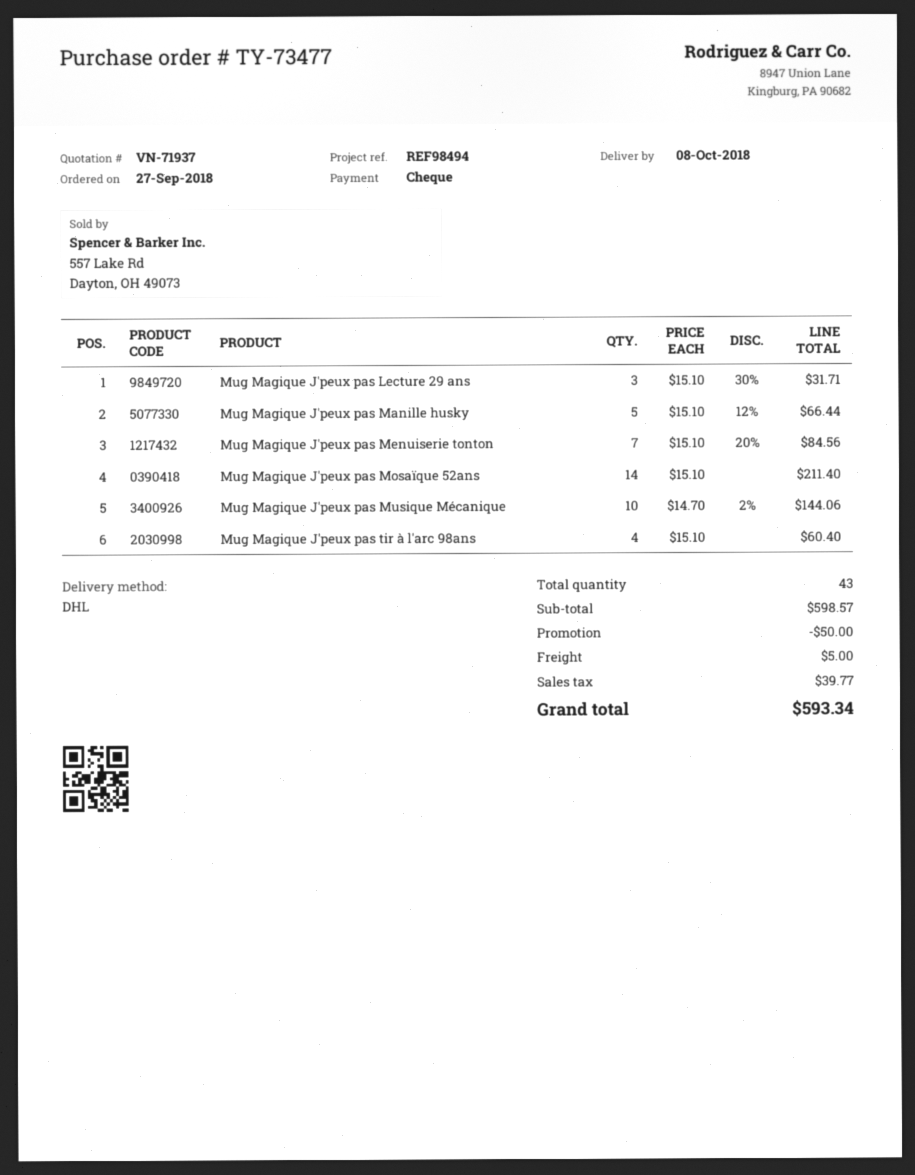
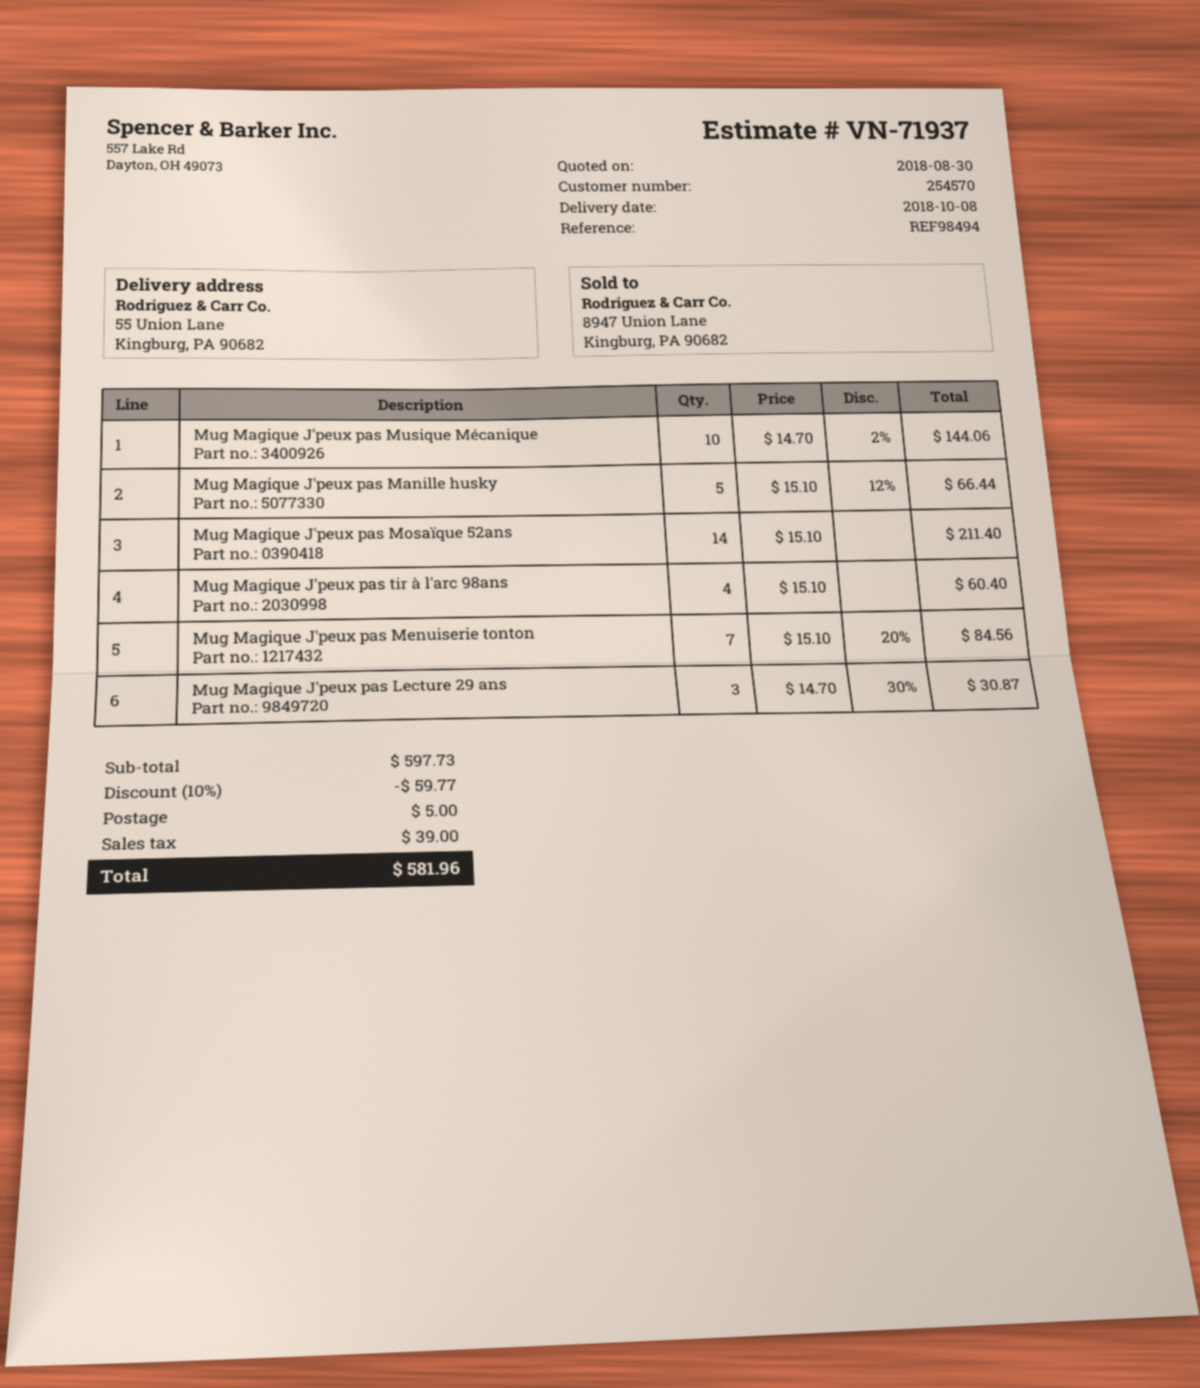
Mug Magique J'peux pas Lecture 29 ans: 3 x 15.10 - 30% = 31.71 -> 3 x 14.70 - 30% = 30.87
subtotal: 598.57 -> 597.73
discount: 50.00 -> 59.77
tax: 39.77 -> 39.00
total: 593.34 -> 581.96

